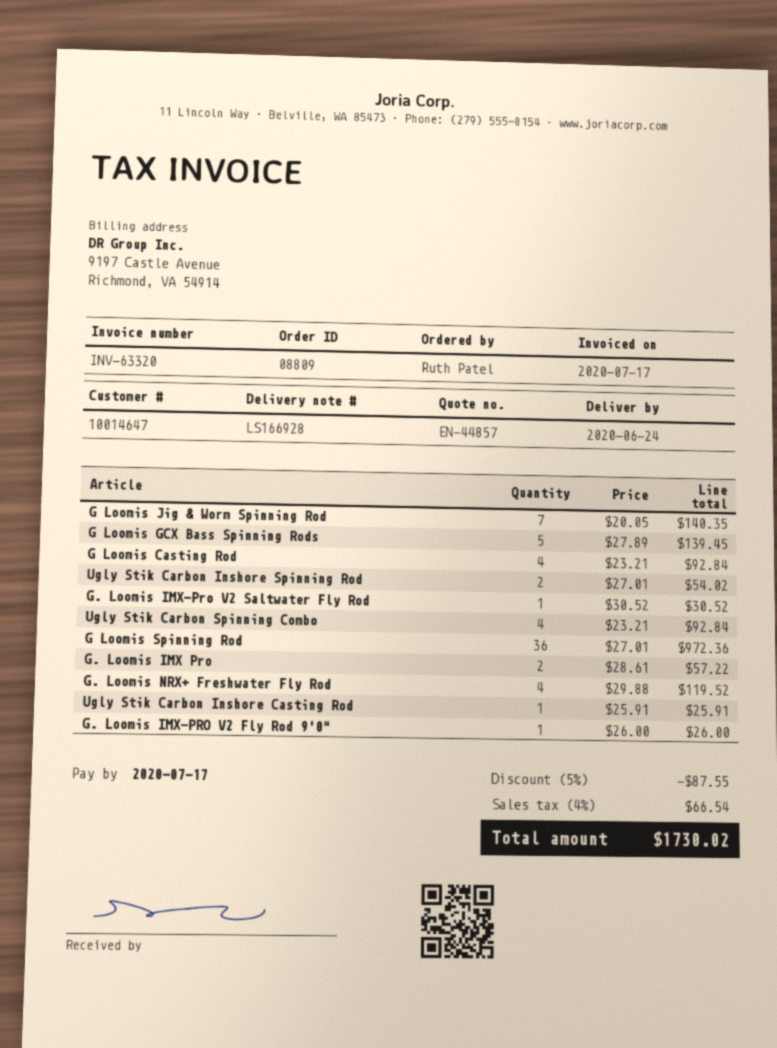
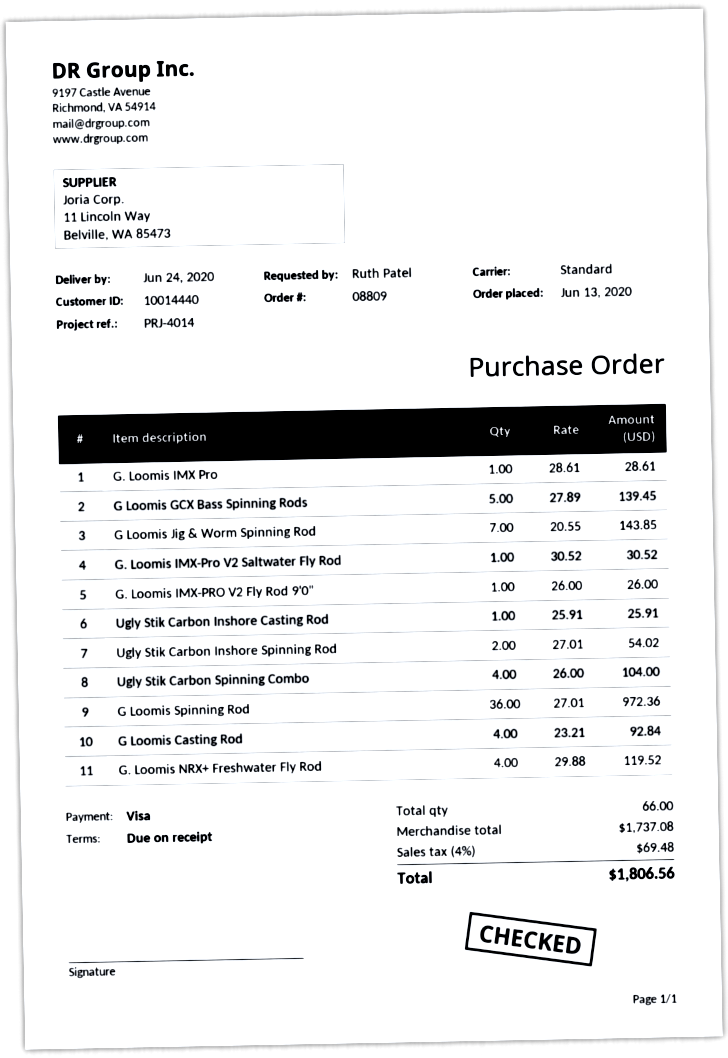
customer number: 10014647 -> 10014440
G Loomis Jig & Worm Spinning Rod: 7 x 20.05 = 140.35 -> 7 x 20.55 = 143.85
Ugly Stik Carbon Spinning Combo: 4 x 23.21 = 92.84 -> 4 x 26.00 = 104.00
G. Loomis IMX Pro: 2 x 28.61 = 57.22 -> 1 x 28.61 = 28.61
discount: 5% = 87.55 -> none
tax: 4% = 66.54 -> 4% = 69.48
total: 1730.02 -> 1806.56

